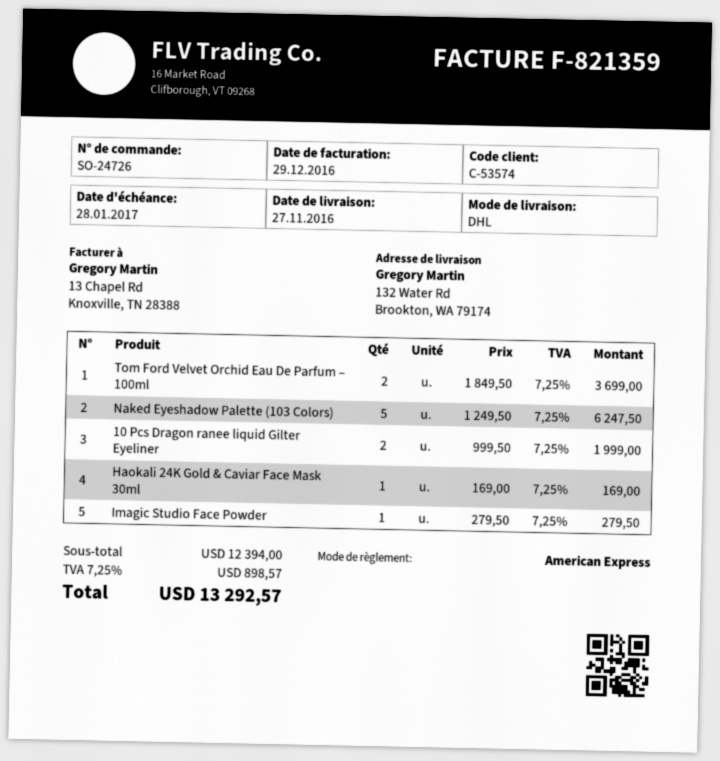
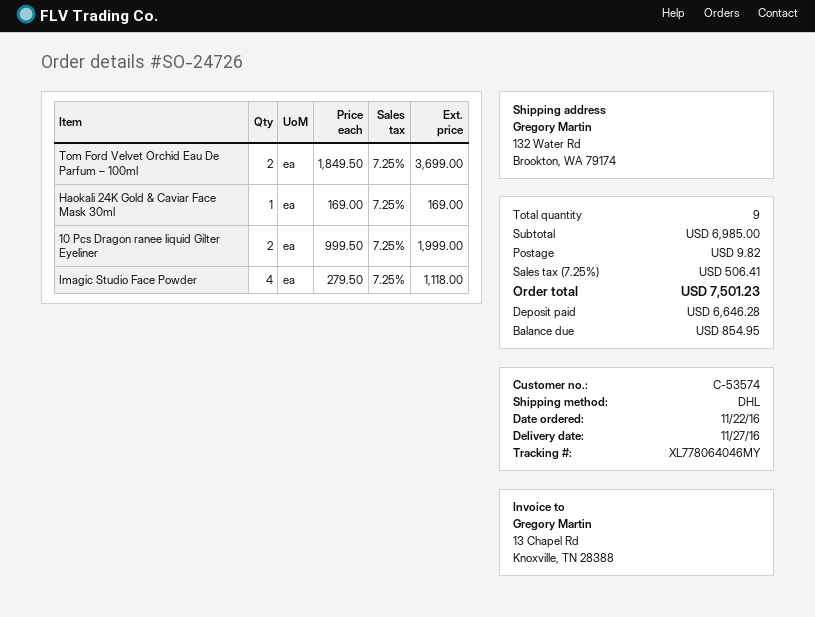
Naked Eyeshadow Palette (103 Colors): 5 x 1249.50 = 6247.50 -> none
Imagic Studio Face Powder: 1 x 279.50 = 279.50 -> 4 x 279.50 = 1118.00
subtotal: 12394.00 -> 6985.00
shipping: none -> 9.82
tax: 7.25% = 898.57 -> 7.25% = 506.41
total: 13292.57 -> 7501.23

